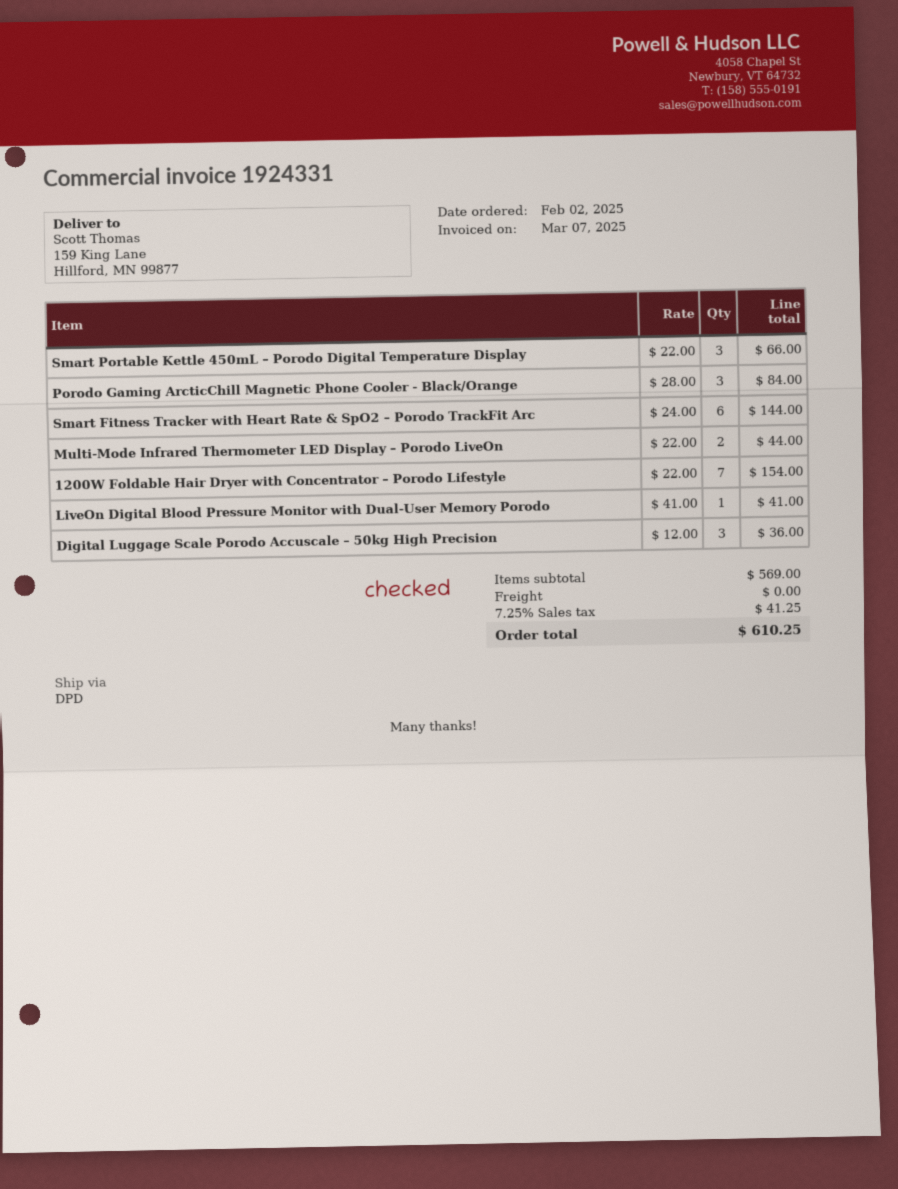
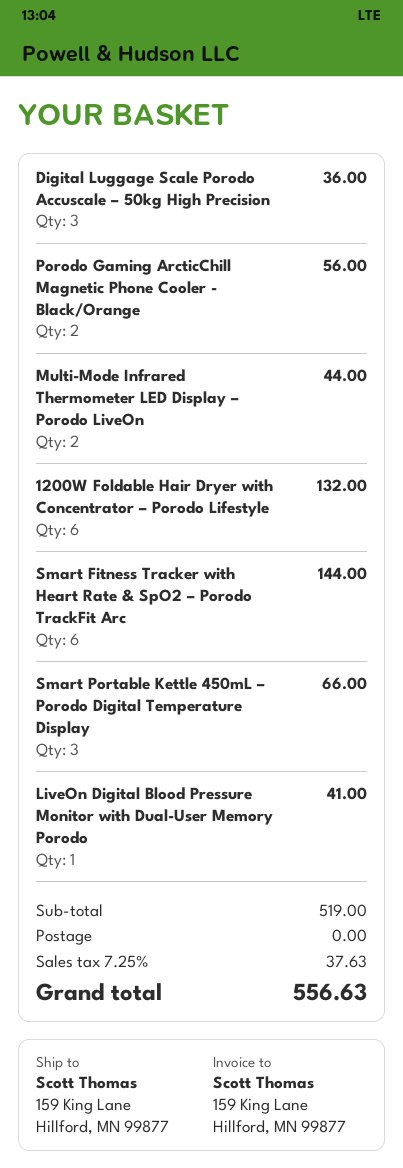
Porodo Gaming ArcticChill Magnetic Phone Cooler - Black/Orange: 3 for 84.00 -> 2 for 56.00
1200W Foldable Hair Dryer with Concentrator – Porodo Lifestyle: 7 for 154.00 -> 6 for 132.00
subtotal: 569.00 -> 519.00
tax: 7.25% = 41.25 -> 7.25% = 37.63
total: 610.25 -> 556.63

